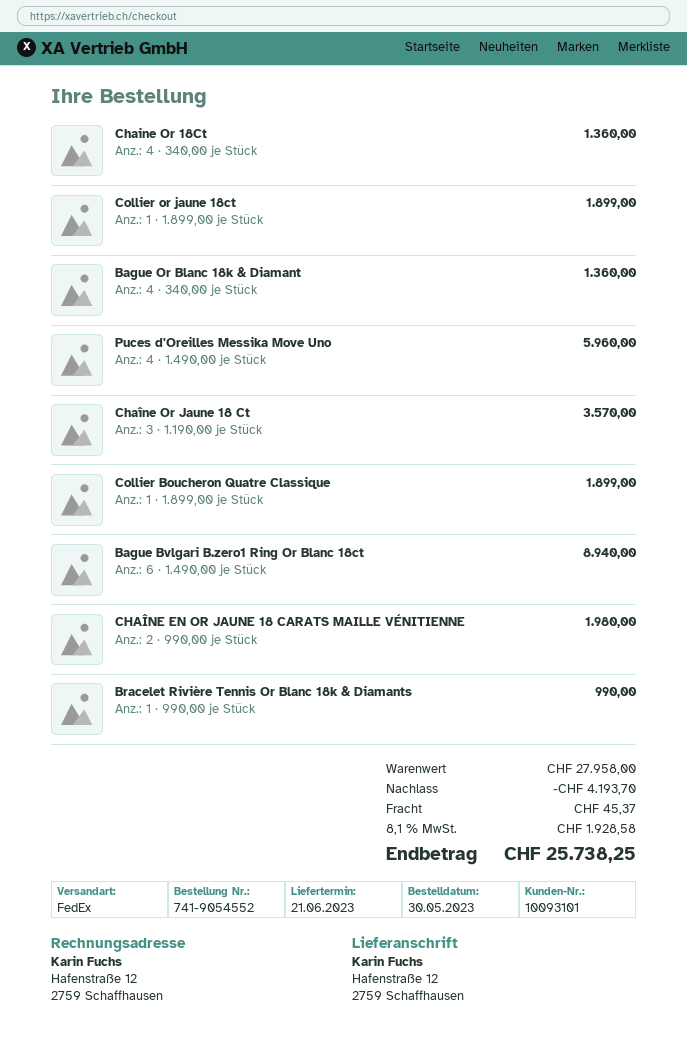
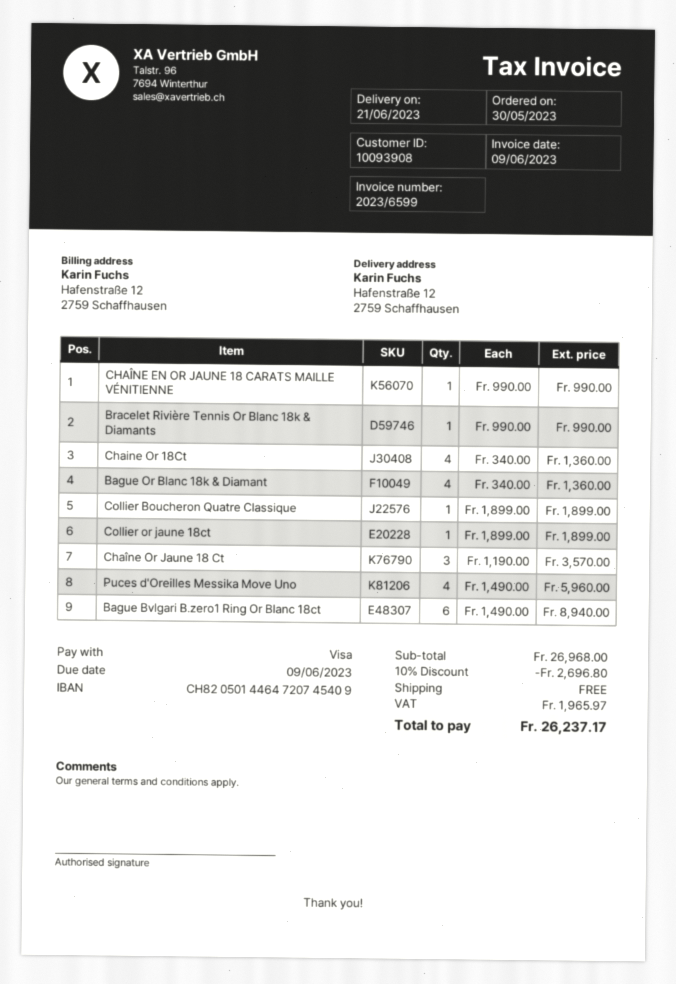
customer number: 10093101 -> 10093908
CHAÎNE EN OR JAUNE 18 CARATS MAILLE VÉNITIENNE: 2 x 990.00 = 1980.00 -> 1 x 990.00 = 990.00
subtotal: 27958.00 -> 26968.00
discount: 4193.70 -> 2696.80
shipping: 45.37 -> 0.00
tax: 1928.58 -> 1965.97
total: 25738.25 -> 26237.17

